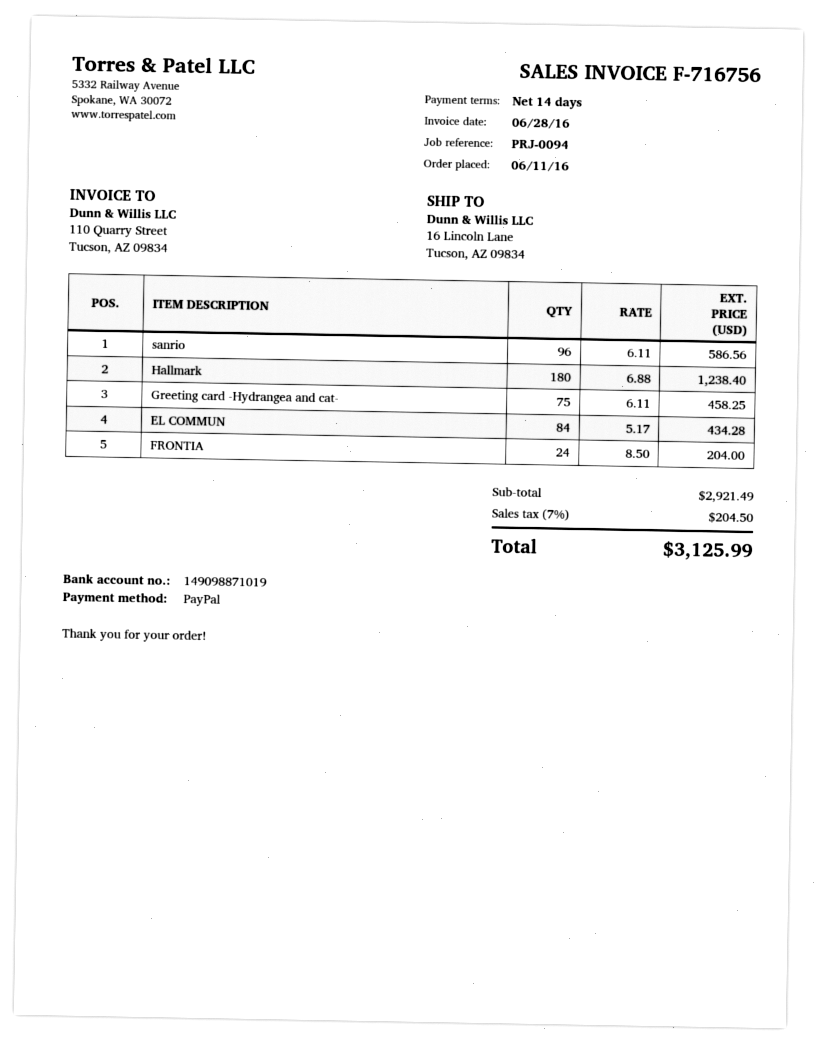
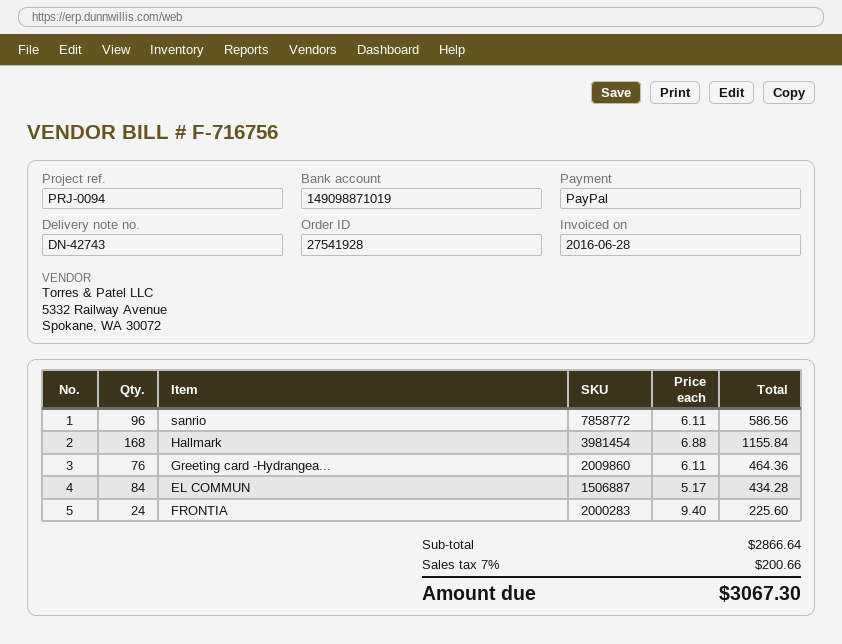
Hallmark: 180 x 6.88 = 1238.40 -> 168 x 6.88 = 1155.84
Greeting card -Hydrangea and cat-: 75 x 6.11 = 458.25 -> 76 x 6.11 = 464.36
FRONTIA: 24 x 8.50 = 204.00 -> 24 x 9.40 = 225.60
subtotal: 2921.49 -> 2866.64
tax: 7% = 204.50 -> 7% = 200.66
total: 3125.99 -> 3067.30

